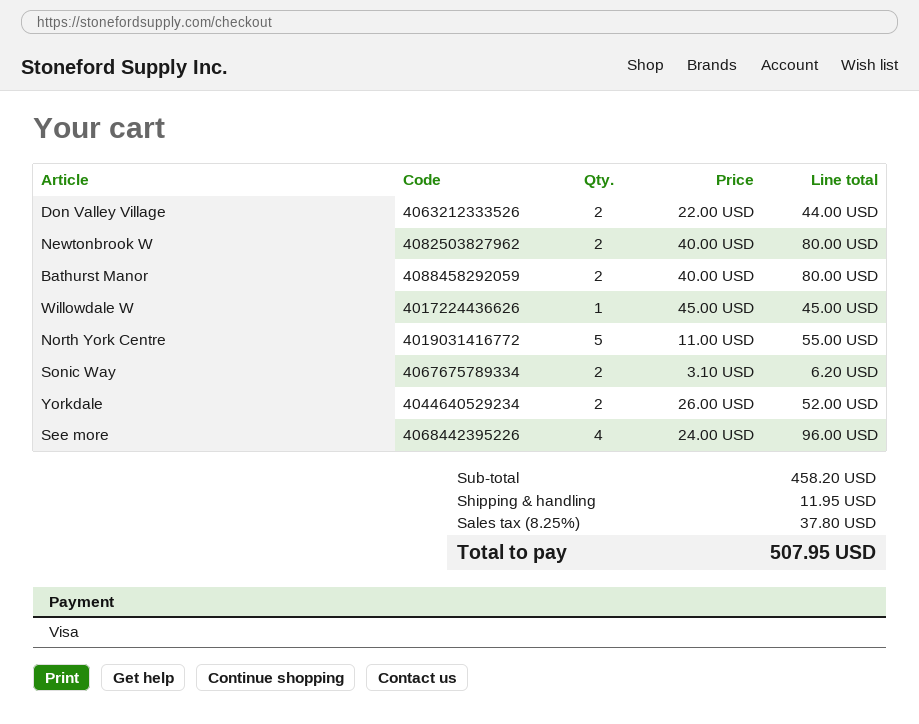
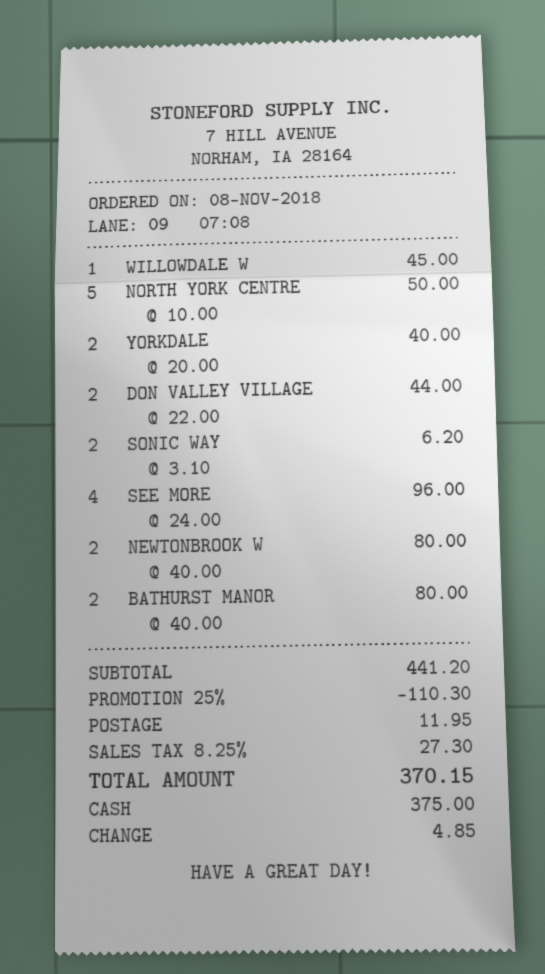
payment method: Visa -> cash
North York Centre: 5 x 11.00 = 55.00 -> 5 x 10.00 = 50.00
Yorkdale: 2 x 26.00 = 52.00 -> 2 x 20.00 = 40.00
subtotal: 458.20 -> 441.20
discount: none -> 25% = 110.30
tax: 8.25% = 37.80 -> 8.25% = 27.30
total: 507.95 -> 370.15

